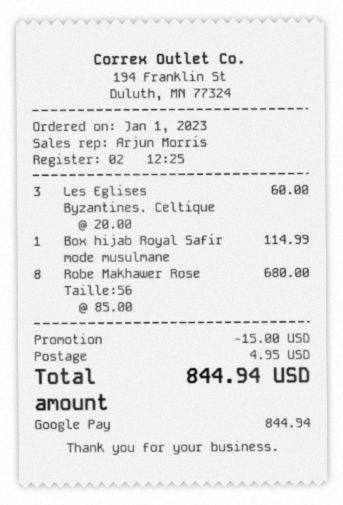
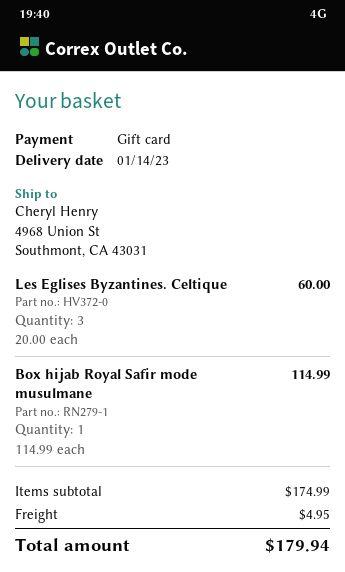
payment method: Google Pay -> gift card
Robe Makhawer Rose Taille:56: 8 x 85.00 = 680.00 -> none
discount: 15.00 -> none
total: 844.94 -> 179.94

